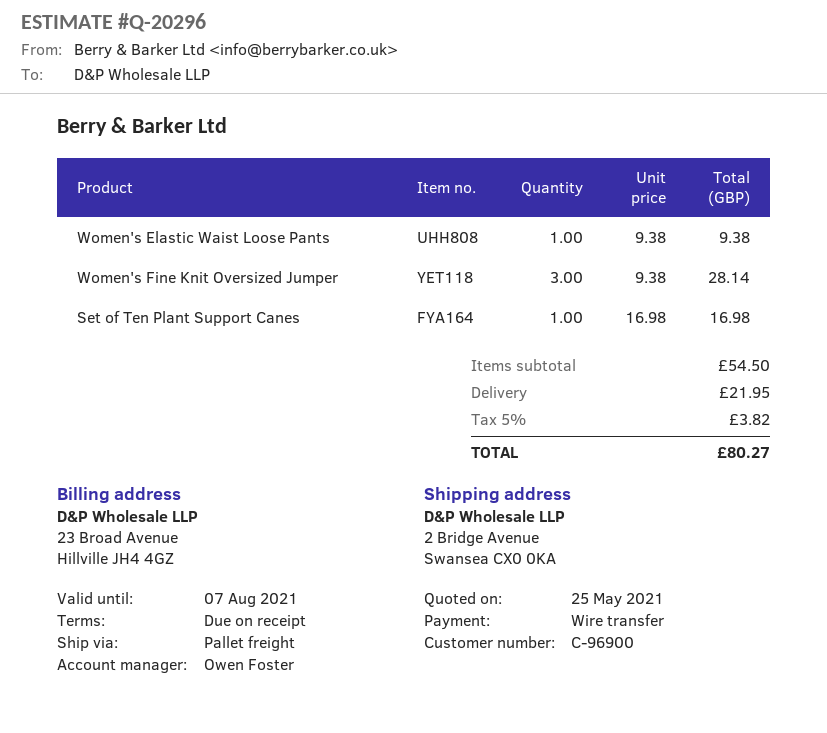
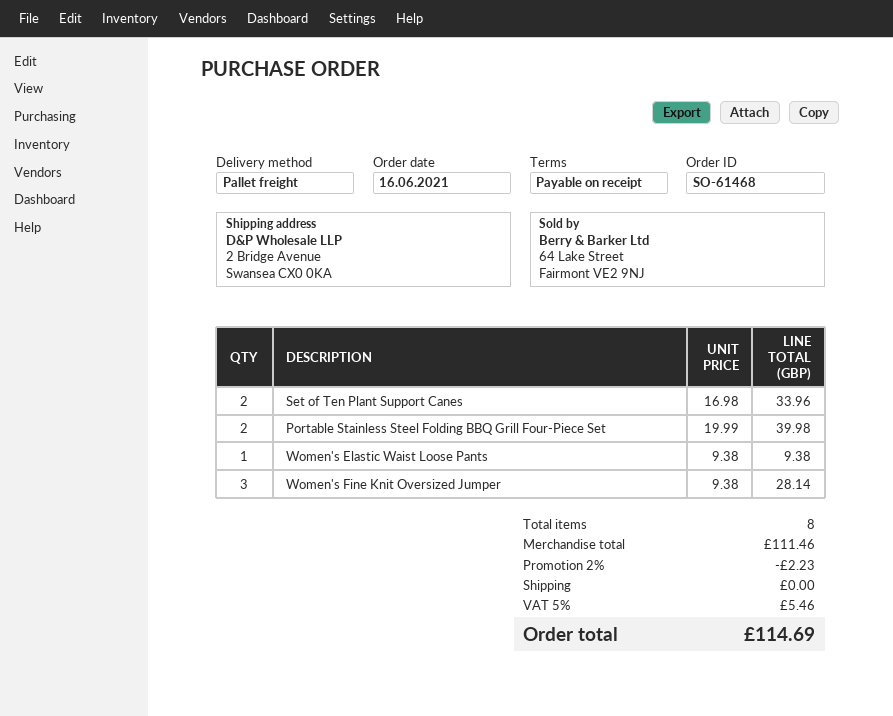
Set of Ten Plant Support Canes: 1 x 16.98 = 16.98 -> 2 x 16.98 = 33.96
Portable Stainless Steel Folding BBQ Grill Four-Piece Set: none -> 2 x 19.99 = 39.98
subtotal: 54.50 -> 111.46
discount: none -> 2% = 2.23
shipping: 21.95 -> 0.00
tax: 5% = 3.82 -> 5% = 5.46
total: 80.27 -> 114.69

